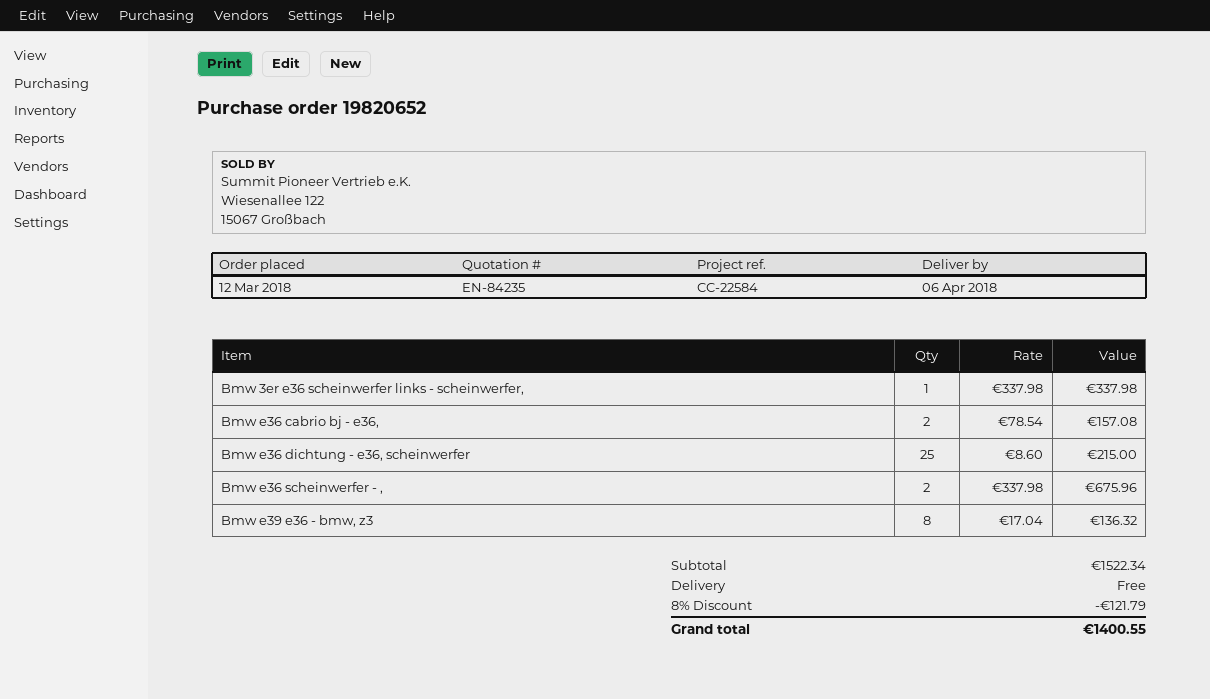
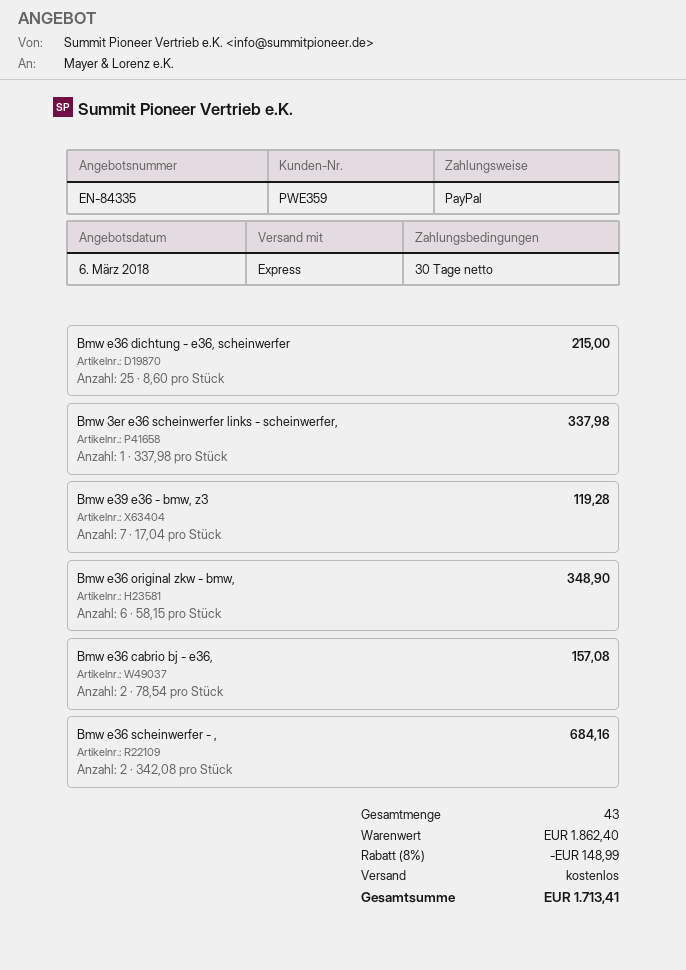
quote number: EN-84235 -> EN-84335
Bmw e36 scheinwerfer - ,: 2 x 337.98 = 675.96 -> 2 x 342.08 = 684.16
Bmw e39 e36 - bmw, z3: 8 x 17.04 = 136.32 -> 7 x 17.04 = 119.28
Bmw e36 original zkw - bmw,: none -> 6 x 58.15 = 348.90
subtotal: 1522.34 -> 1862.40
discount: 8% = 121.79 -> 8% = 148.99
total: 1400.55 -> 1713.41

